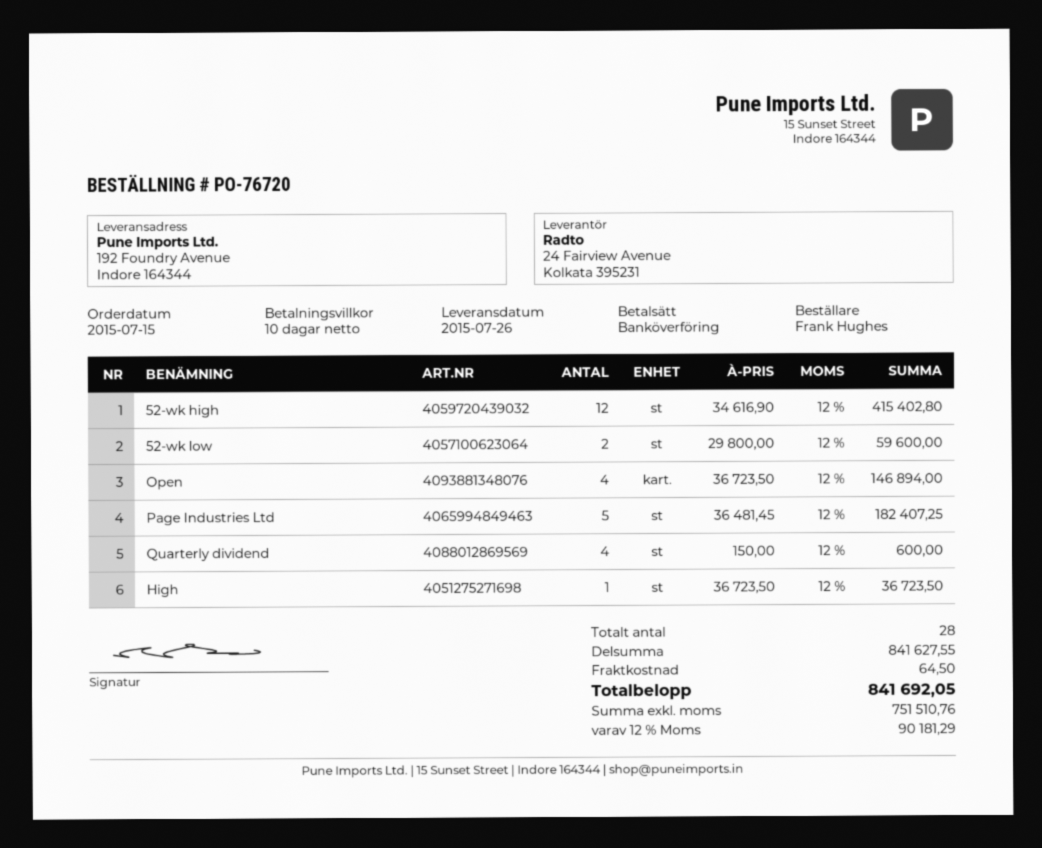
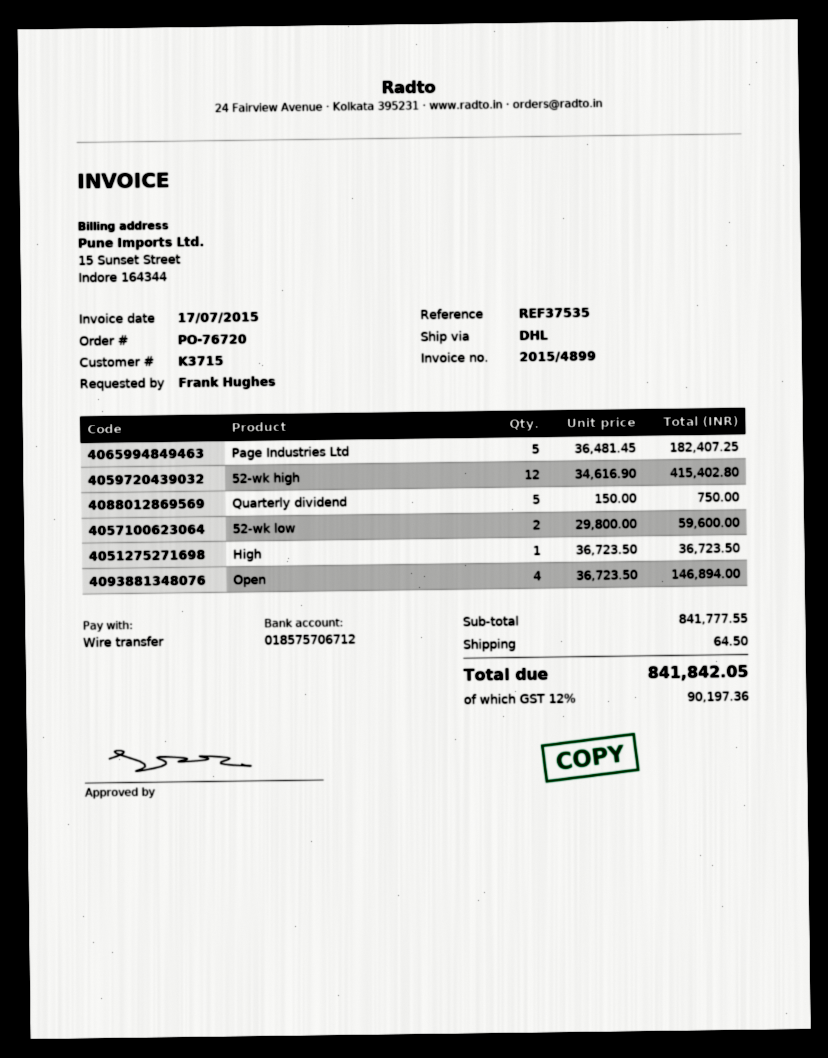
Quarterly dividend: 4 x 150.00 = 600.00 -> 5 x 150.00 = 750.00
subtotal: 841627.55 -> 841777.55
tax: 12% = 90181.29 -> 12% = 90197.36
total: 841692.05 -> 841842.05

